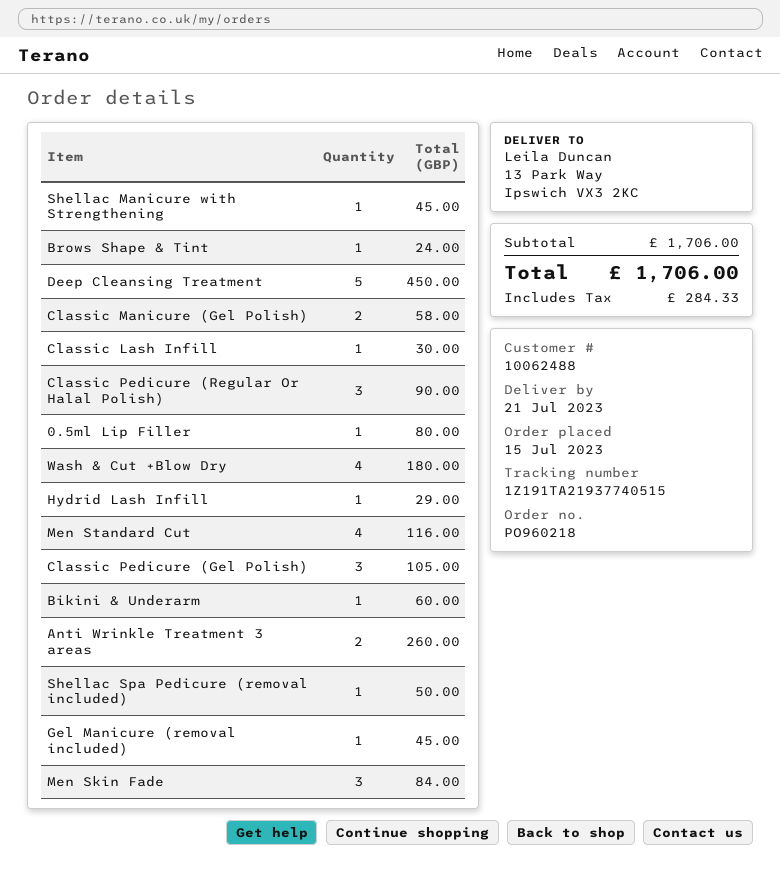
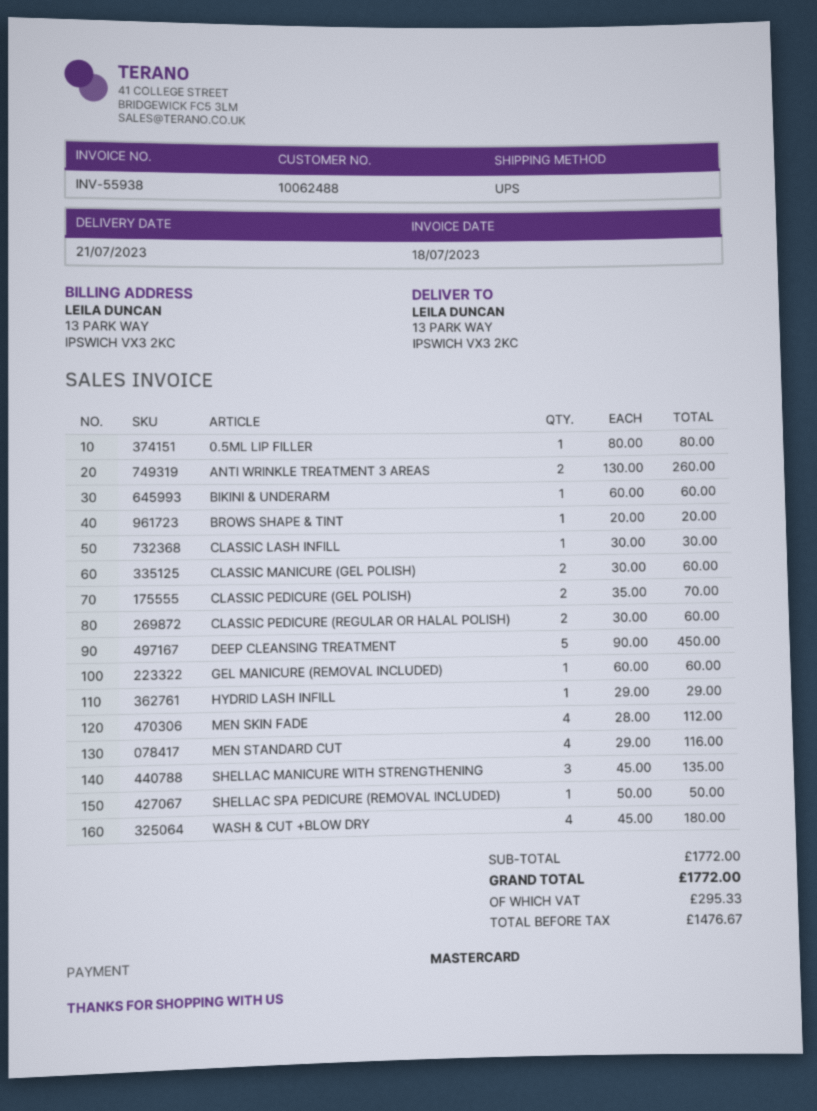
Shellac Manicure with Strengthening: 1 for 45.00 -> 3 for 135.00
Brows Shape & Tint: 1 for 24.00 -> 1 for 20.00
Classic Manicure (Gel Polish): 2 for 58.00 -> 2 for 60.00
Classic Pedicure (Regular Or Halal Polish): 3 for 90.00 -> 2 for 60.00
Classic Pedicure (Gel Polish): 3 for 105.00 -> 2 for 70.00
Gel Manicure (removal included): 1 for 45.00 -> 1 for 60.00
Men Skin Fade: 3 for 84.00 -> 4 for 112.00
subtotal: 1706.00 -> 1772.00
tax: 284.33 -> 295.33
total: 1706.00 -> 1772.00

